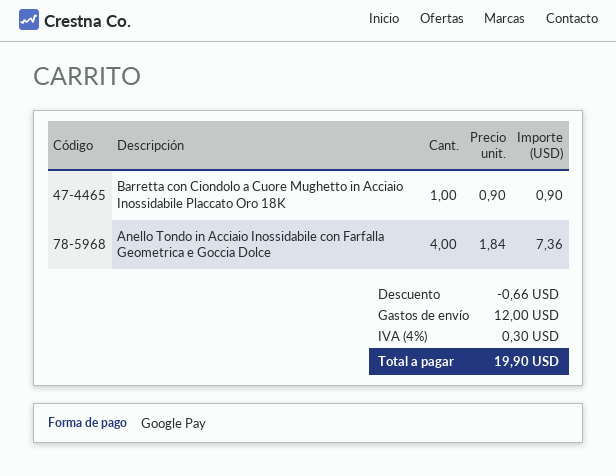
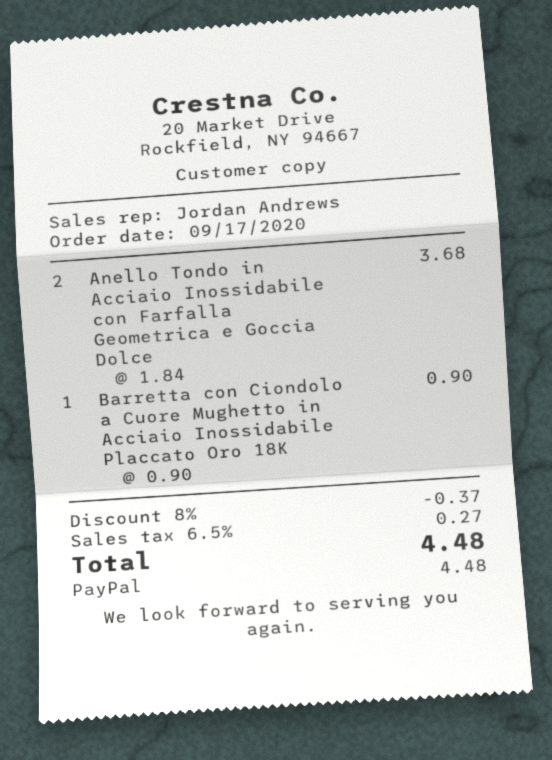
payment method: Google Pay -> PayPal
Anello Tondo in Acciaio Inossidabile con Farfalla Geometrica e Goccia Dolce: 4 x 1.84 = 7.36 -> 2 x 1.84 = 3.68
discount: 0.66 -> 0.37
shipping: 12.00 -> none
tax: 4% = 0.30 -> 6.5% = 0.27
total: 19.90 -> 4.48

